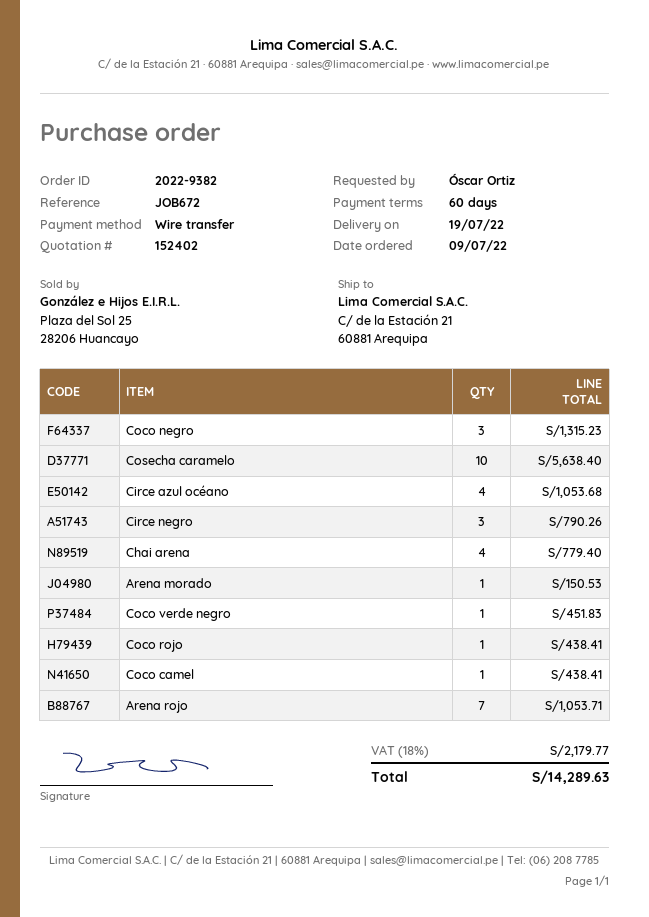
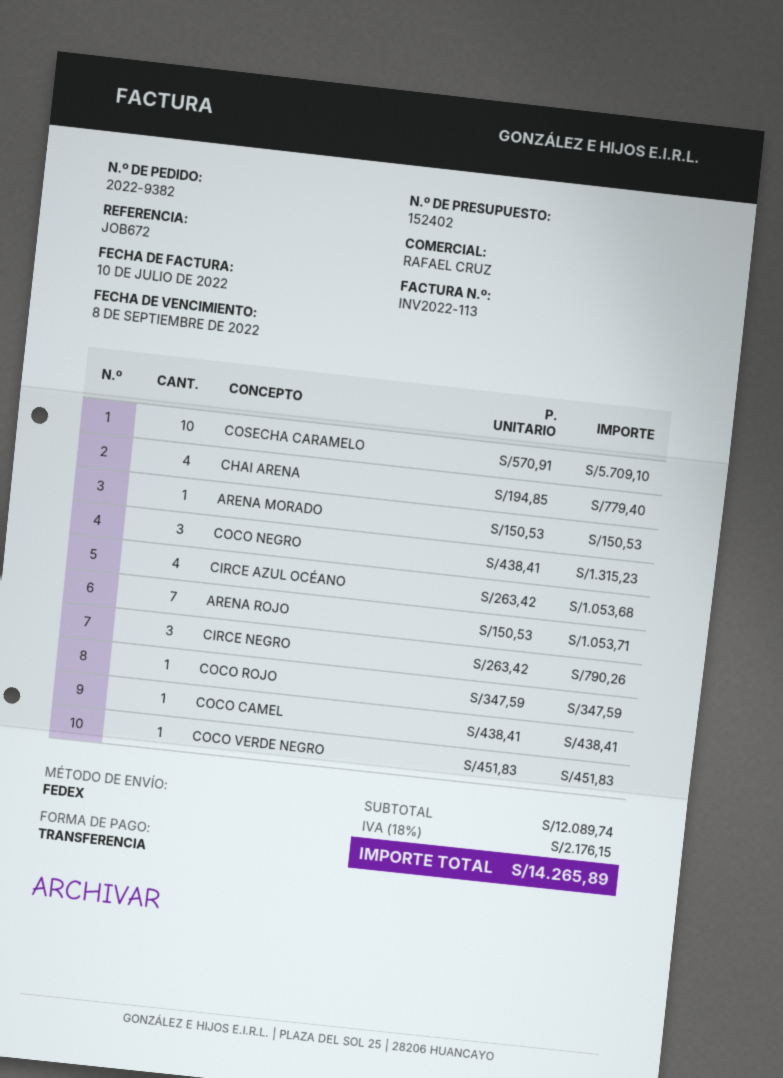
Cosecha caramelo: 10 for 5638.40 -> 10 for 5709.10
Coco rojo: 1 for 438.41 -> 1 for 347.59
tax: 18% = 2179.77 -> 18% = 2176.15
total: 14289.63 -> 14265.89

